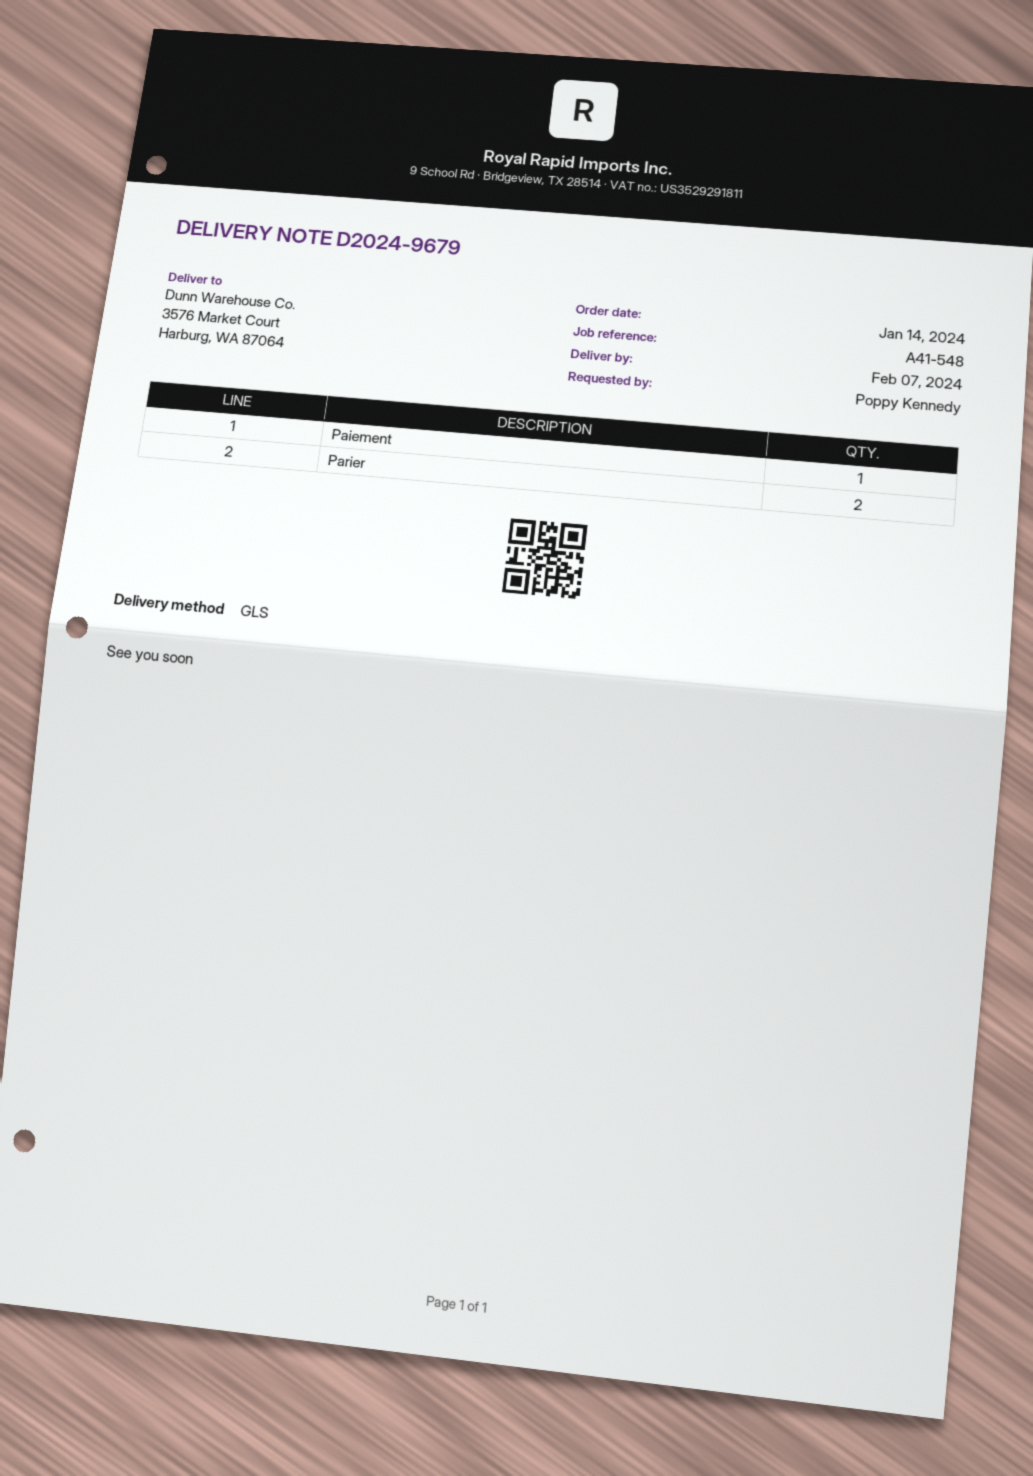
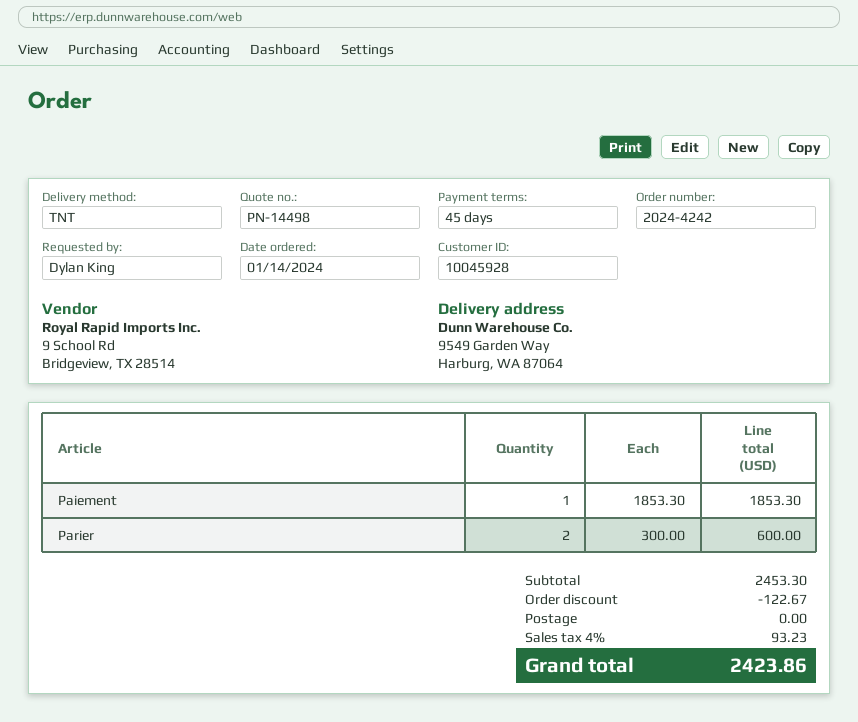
ordered by: Poppy Kennedy -> Dylan King
shipping method: GLS -> TNT
ship to: 3576 Market Court, Harburg, WA 87064 -> 9549 Garden Way, Harburg, WA 87064

